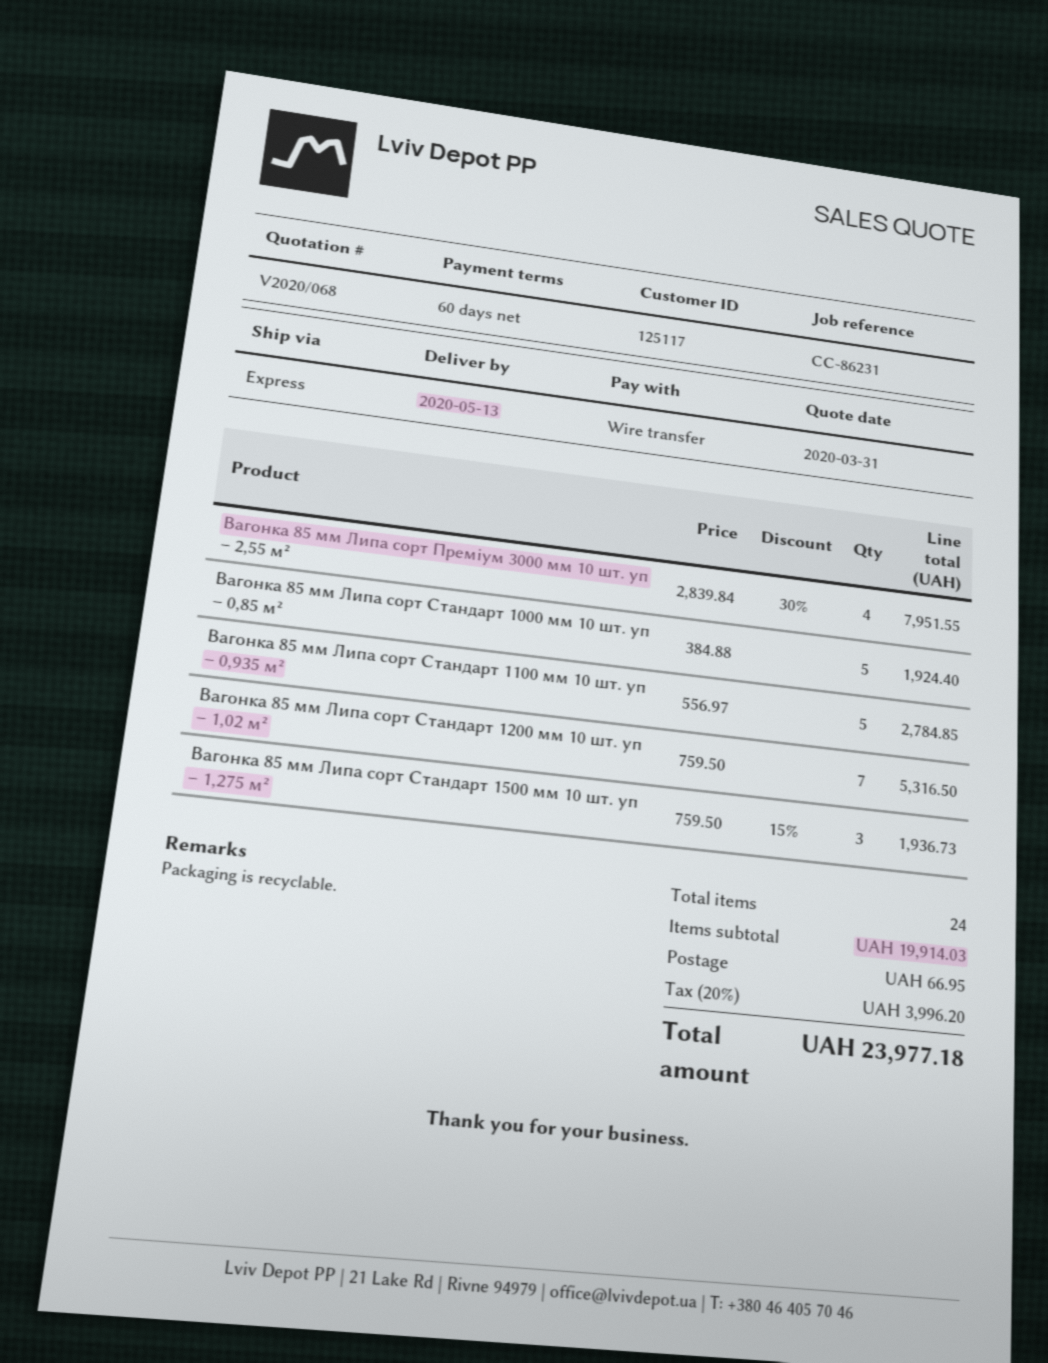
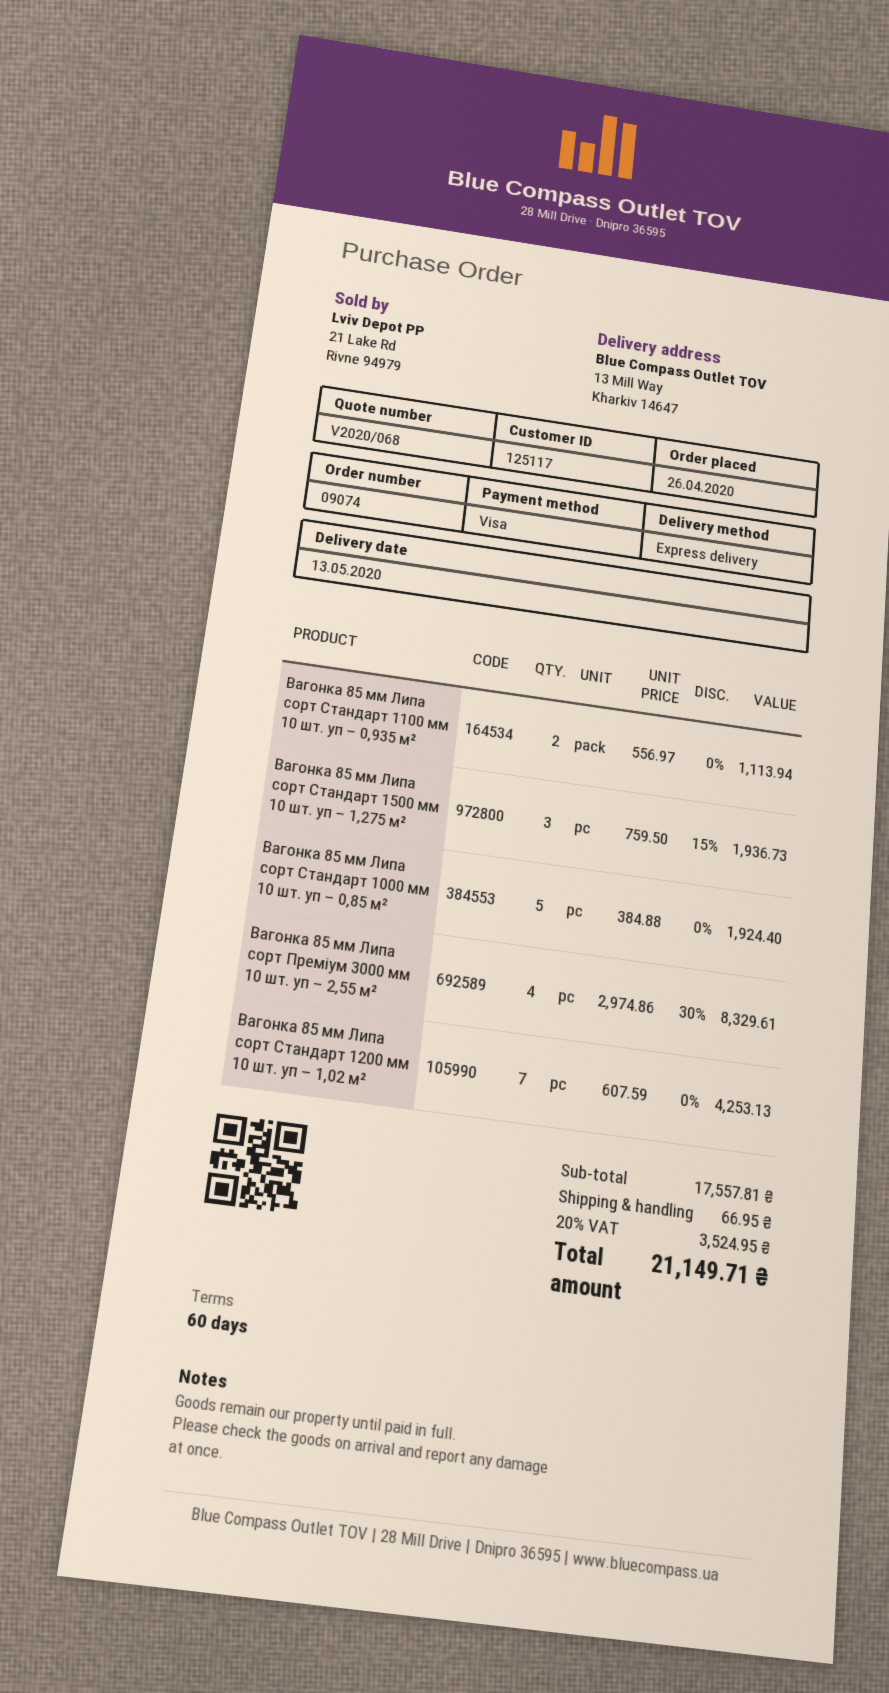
payment method: bank transfer -> Visa
Вагонка 85 мм Липа сорт Преміум 3000 мм 10 шт. уп – 2,55 м²: 4 x 2839.84 - 30% = 7951.55 -> 4 x 2974.86 - 30% = 8329.61
Вагонка 85 мм Липа сорт Стандарт 1100 мм 10 шт. уп – 0,935 м²: 5 x 556.97 = 2784.85 -> 2 x 556.97 = 1113.94
Вагонка 85 мм Липа сорт Стандарт 1200 мм 10 шт. уп – 1,02 м²: 7 x 759.50 = 5316.50 -> 7 x 607.59 = 4253.13
subtotal: 19914.03 -> 17557.81
tax: 20% = 3996.20 -> 20% = 3524.95
total: 23977.18 -> 21149.71

